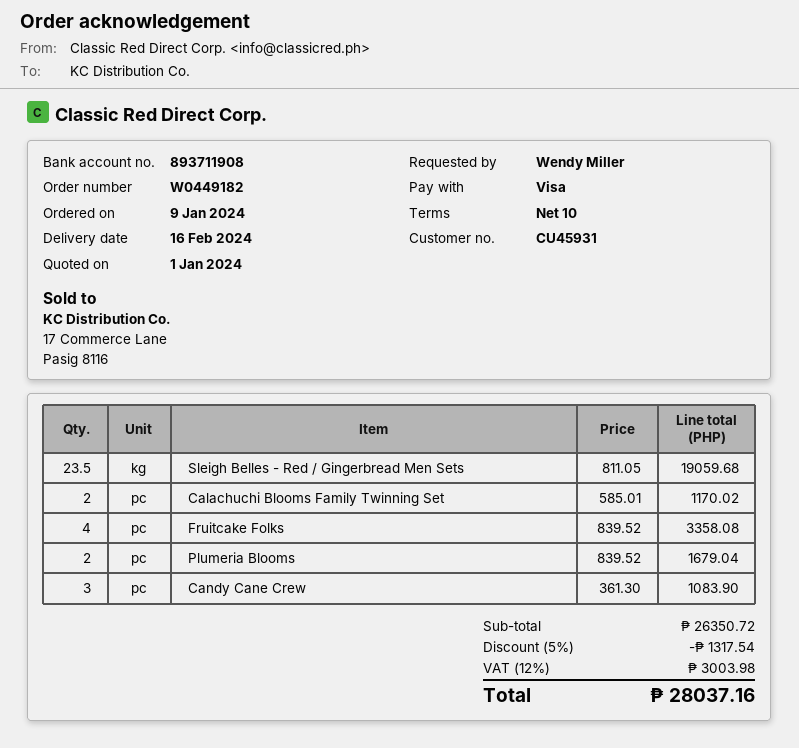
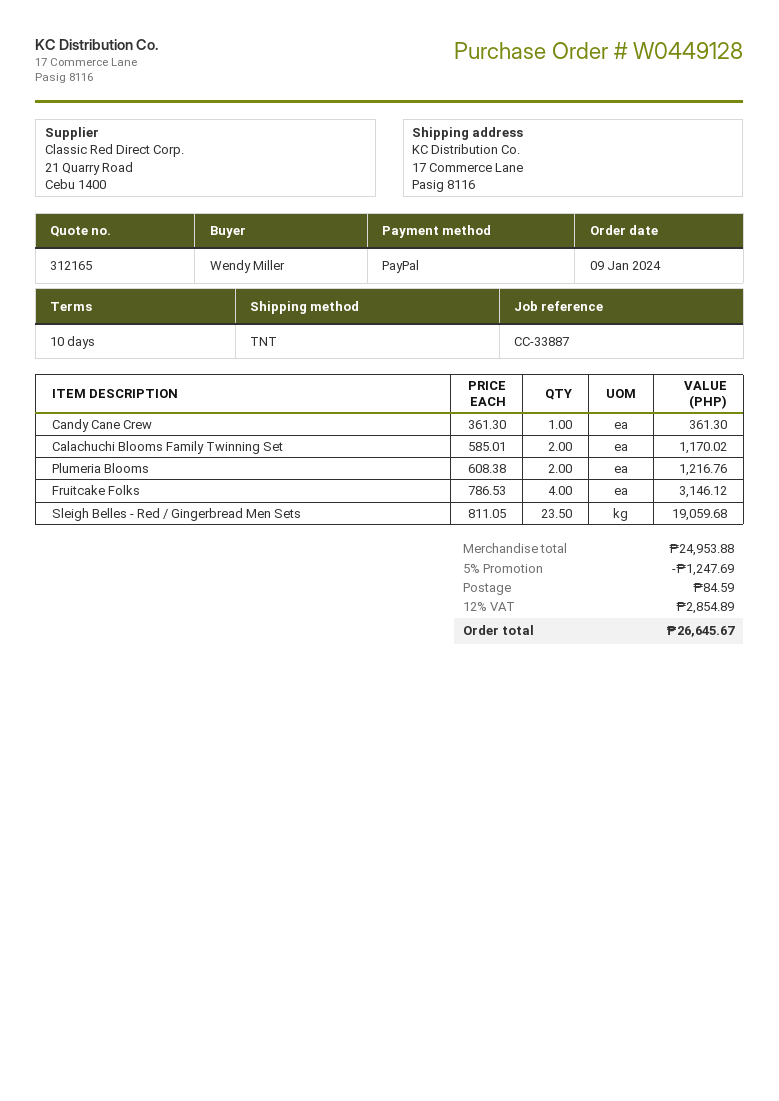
order number: W0449182 -> W0449128
payment method: Visa -> PayPal
Fruitcake Folks: 4 x 839.52 = 3358.08 -> 4 x 786.53 = 3146.12
Plumeria Blooms: 2 x 839.52 = 1679.04 -> 2 x 608.38 = 1216.76
Candy Cane Crew: 3 x 361.30 = 1083.90 -> 1 x 361.30 = 361.30
subtotal: 26350.72 -> 24953.88
discount: 5% = 1317.54 -> 5% = 1247.69
shipping: none -> 84.59
tax: 12% = 3003.98 -> 12% = 2854.89
total: 28037.16 -> 26645.67

